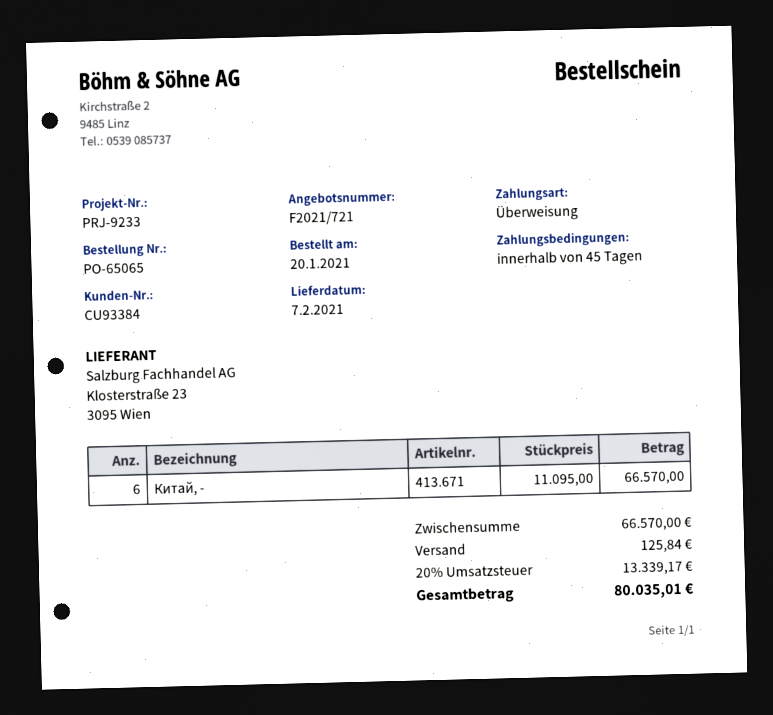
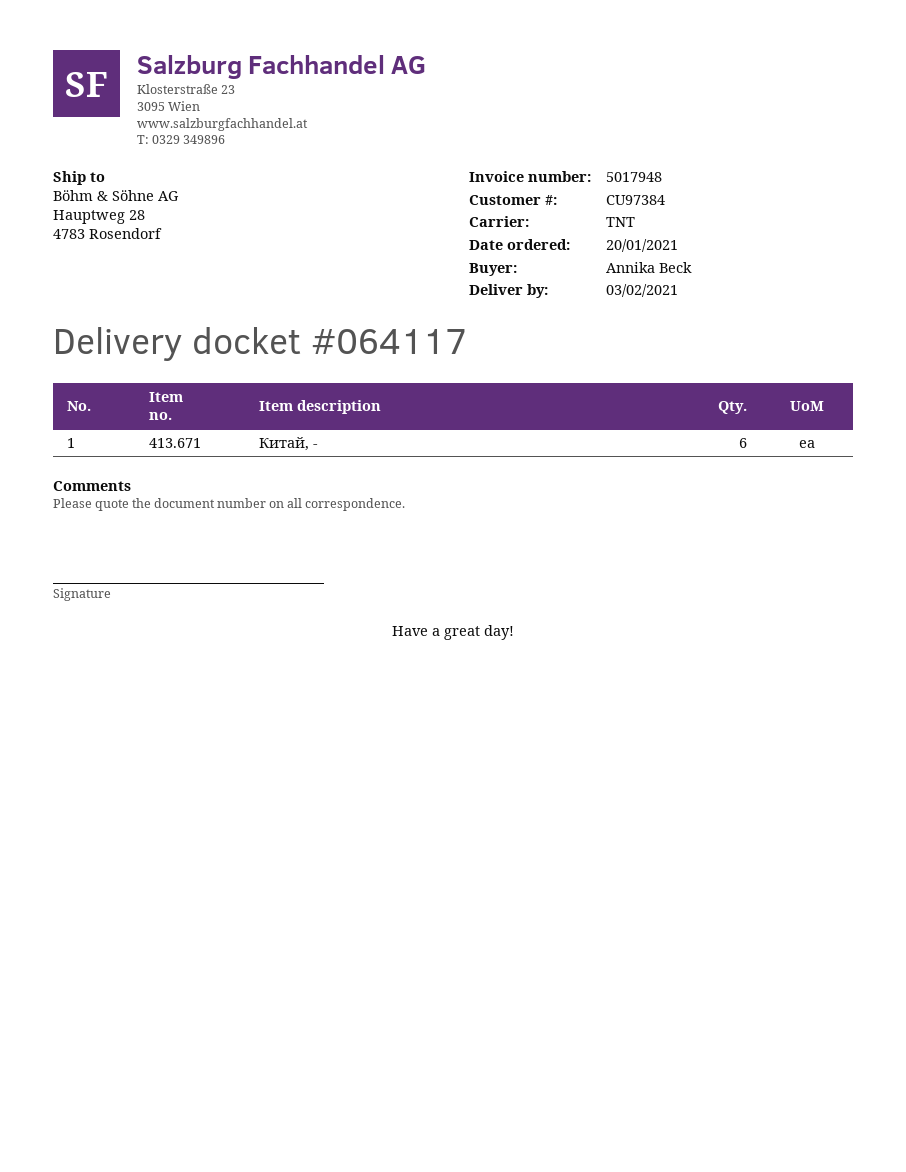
delivery date: 2021-02-07 -> 2021-02-03
customer number: CU93384 -> CU97384

